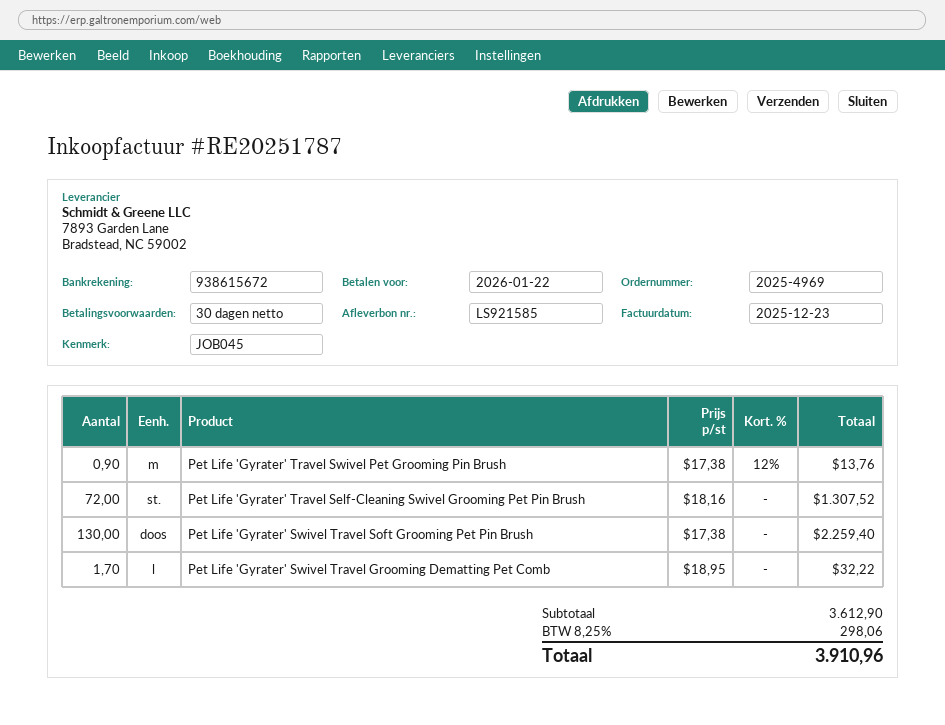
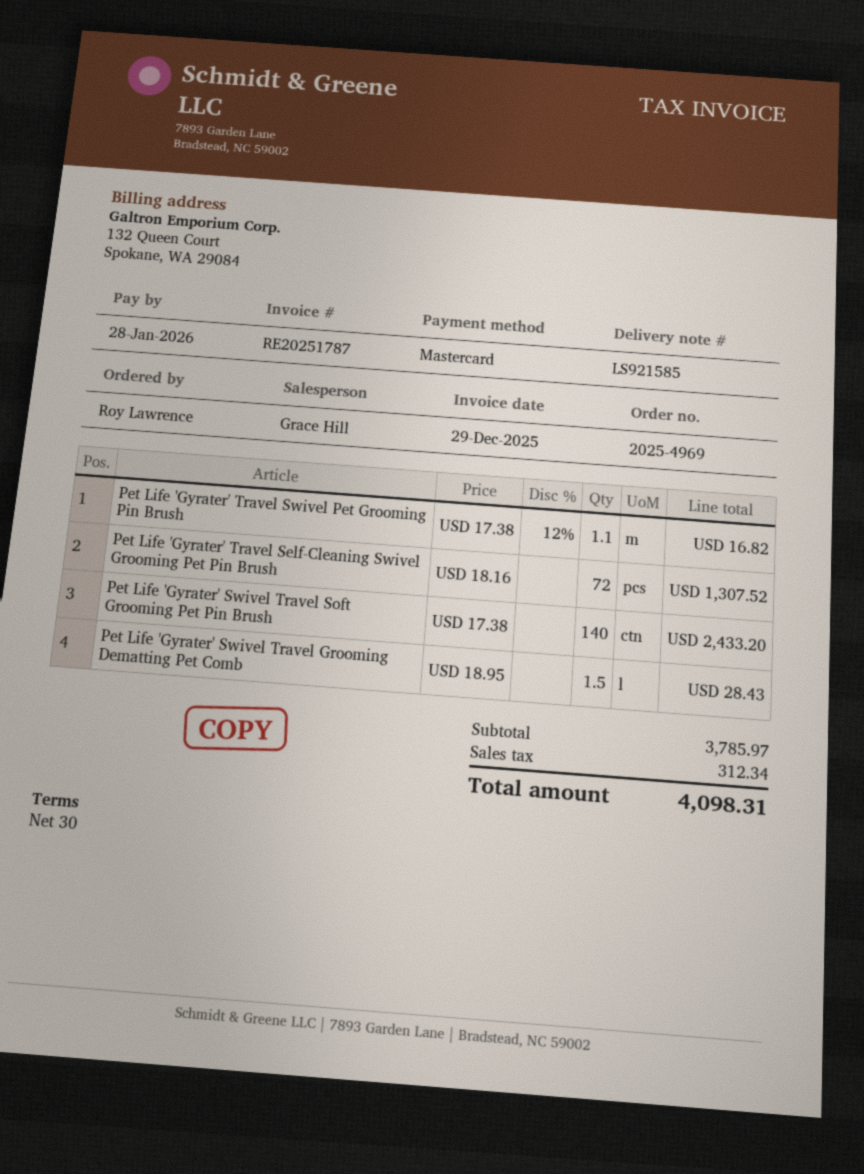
invoice date: 2025-12-23 -> 2025-12-29
due date: 2026-01-22 -> 2026-01-28
Pet Life 'Gyrater' Travel Swivel Pet Grooming Pin Brush: 0.9 x 17.38 - 12% = 13.76 -> 1.1 x 17.38 - 12% = 16.82
Pet Life 'Gyrater' Swivel Travel Soft Grooming Pet Pin Brush: 130 x 17.38 = 2259.40 -> 140 x 17.38 = 2433.20
Pet Life 'Gyrater' Swivel Travel Grooming Dematting Pet Comb: 1.7 x 18.95 = 32.22 -> 1.5 x 18.95 = 28.43
subtotal: 3612.90 -> 3785.97
tax: 298.06 -> 312.34
total: 3910.96 -> 4098.31

